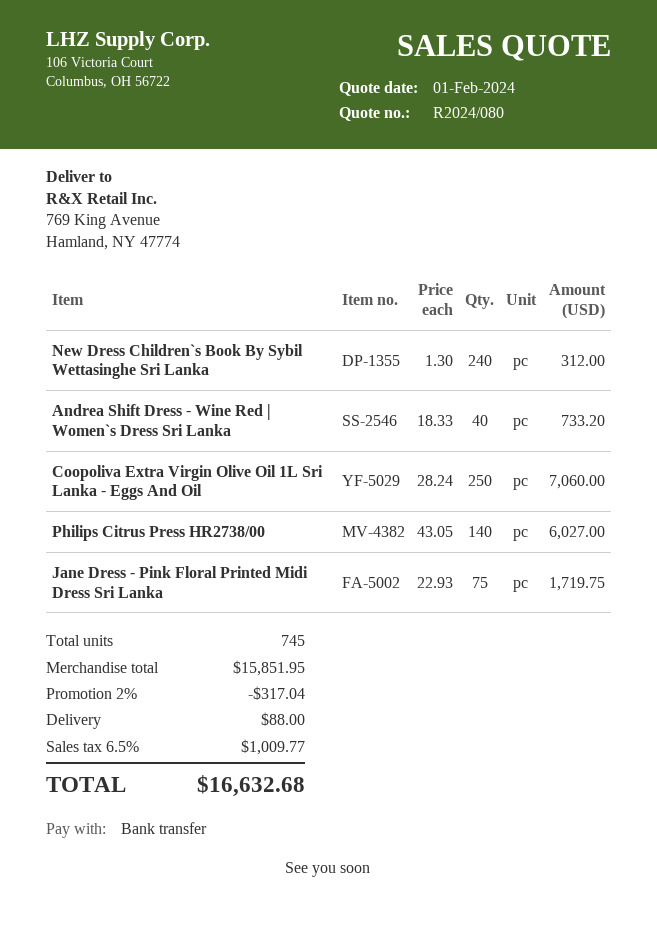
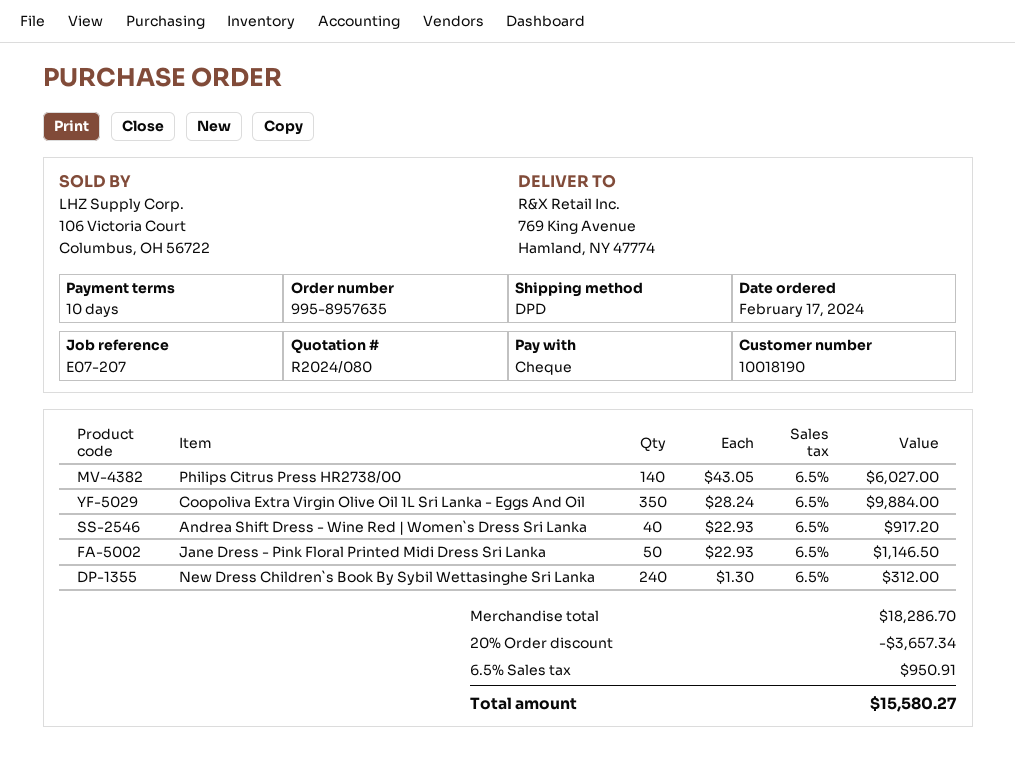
payment method: bank transfer -> cheque
Andrea Shift Dress - Wine Red | Women`s Dress Sri Lanka: 40 x 18.33 = 733.20 -> 40 x 22.93 = 917.20
Coopoliva Extra Virgin Olive Oil 1L Sri Lanka - Eggs And Oil: 250 x 28.24 = 7060.00 -> 350 x 28.24 = 9884.00
Jane Dress - Pink Floral Printed Midi Dress Sri Lanka: 75 x 22.93 = 1719.75 -> 50 x 22.93 = 1146.50
subtotal: 15851.95 -> 18286.70
discount: 2% = 317.04 -> 20% = 3657.34
shipping: 88.00 -> none
tax: 6.5% = 1009.77 -> 6.5% = 950.91
total: 16632.68 -> 15580.27

